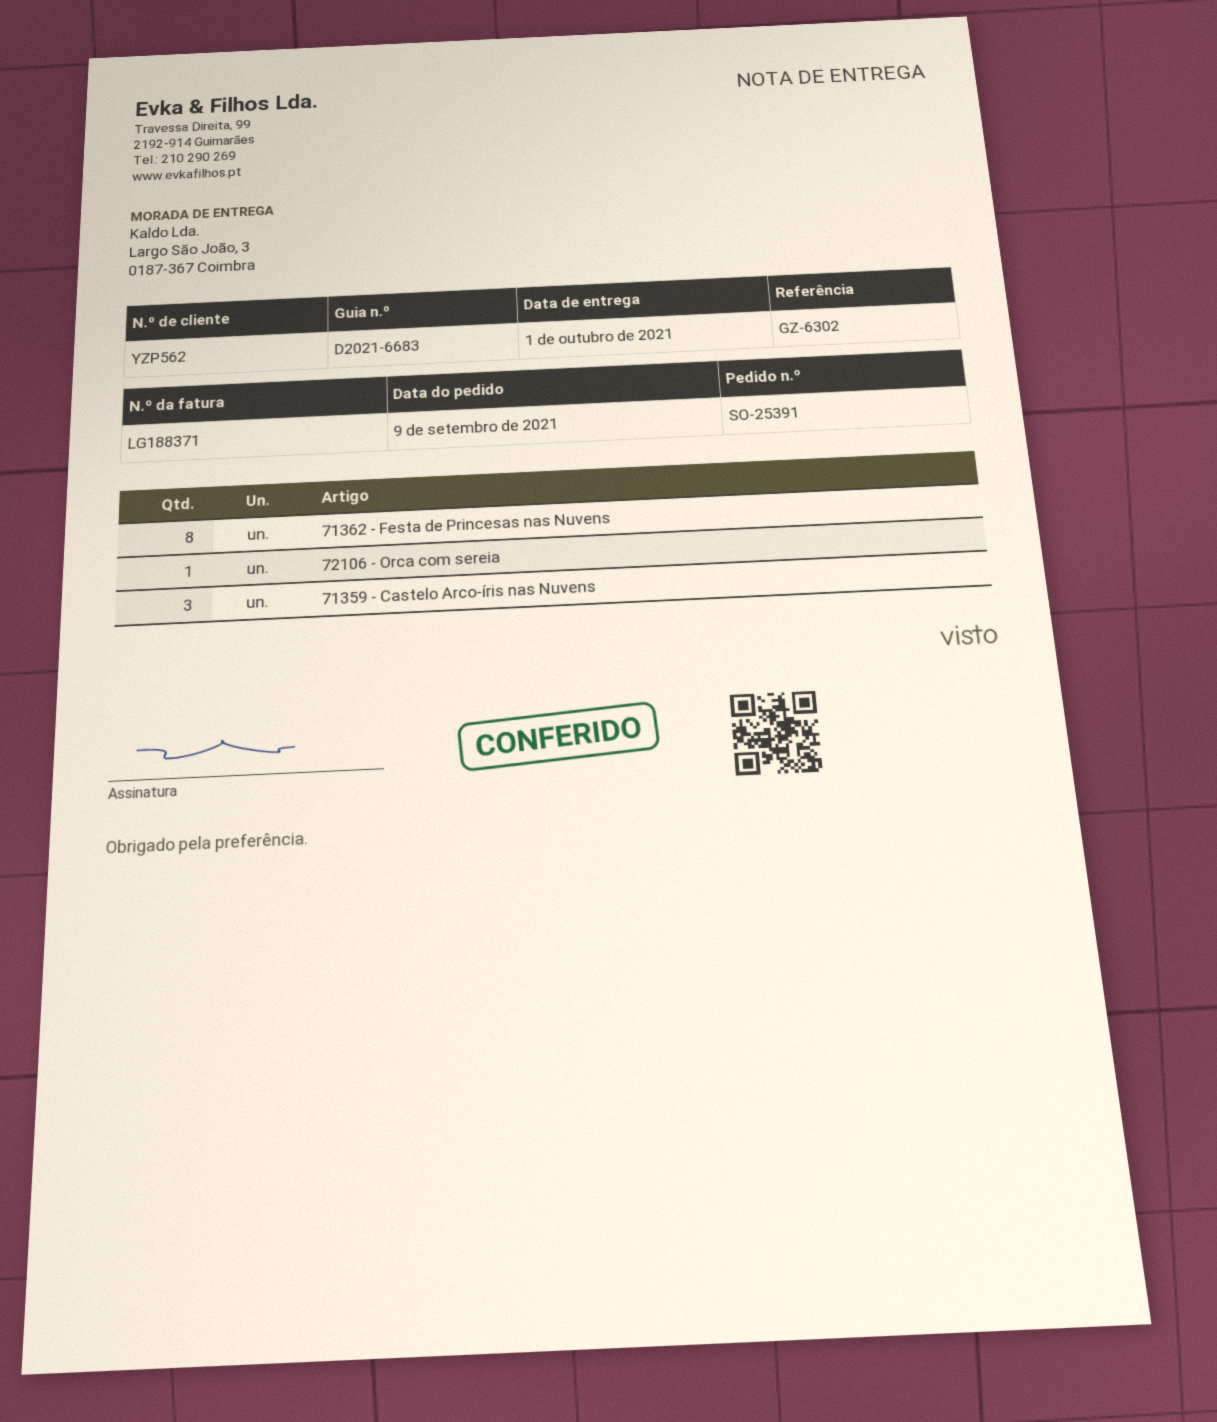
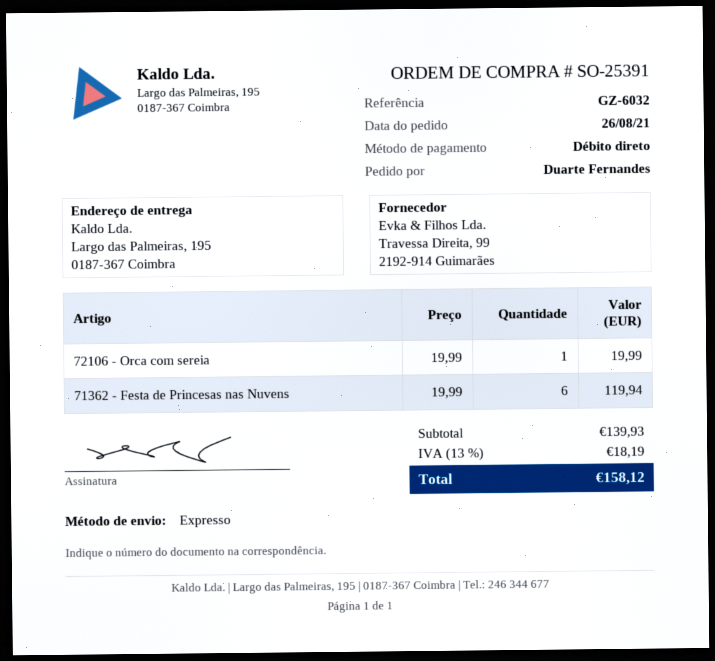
order date: 2021-09-09 -> 2021-08-26
reference: GZ-6302 -> GZ-6032
ship to: Largo São João, 3, 0187-367 Coimbra -> Largo das Palmeiras, 195, 0187-367 Coimbra
71362 - Festa de Princesas nas Nuvens: 8 -> 6
71359 - Castelo Arco-íris nas Nuvens: 3 -> none

